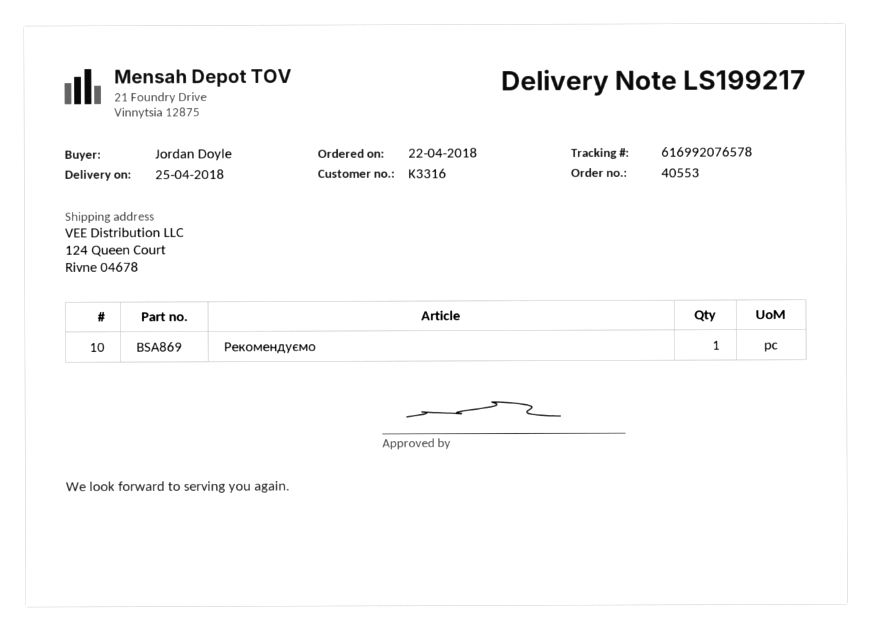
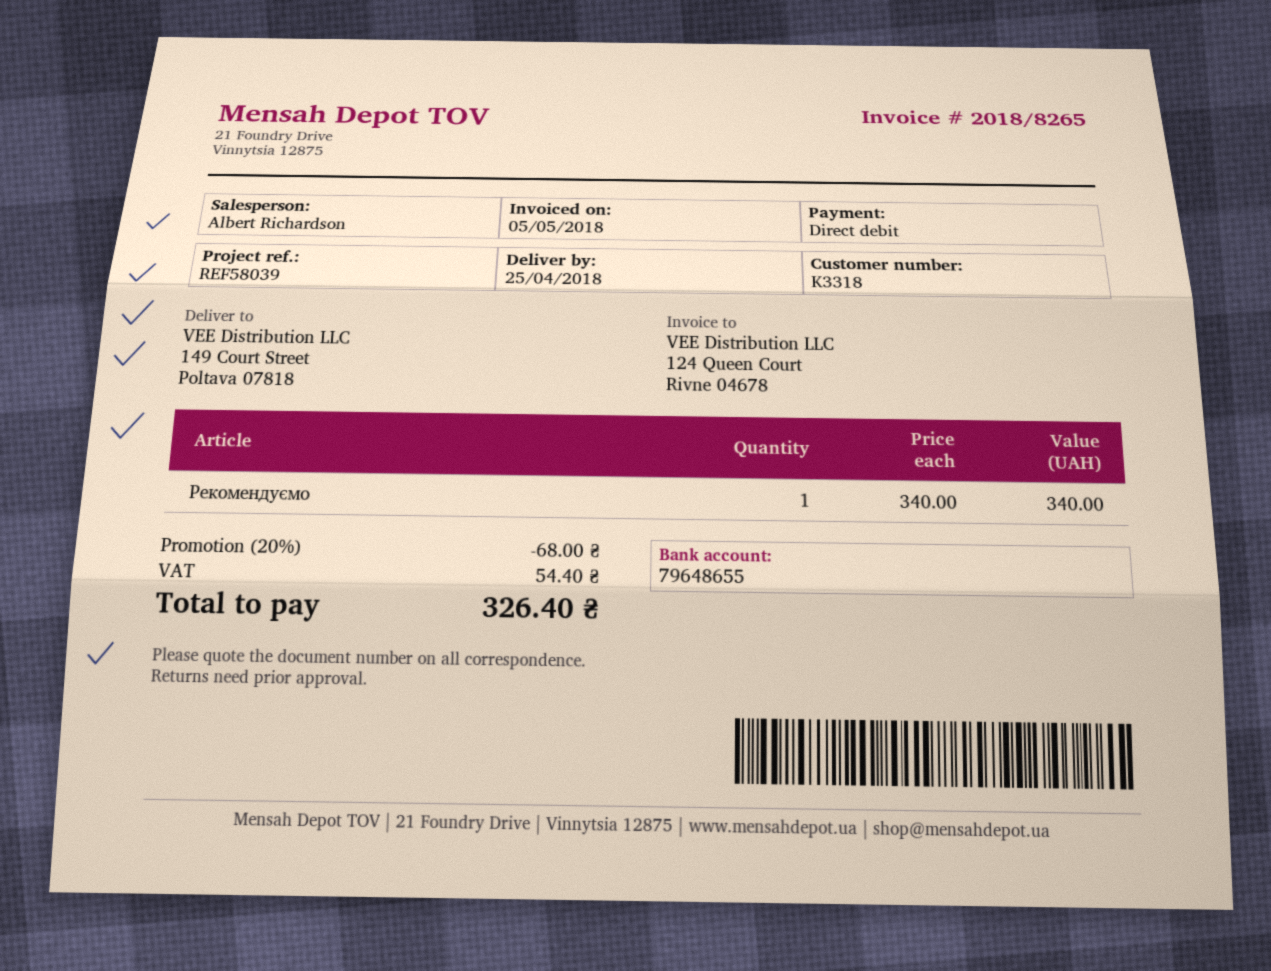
customer number: K3316 -> K3318
ship to: 124 Queen Court, Rivne 04678 -> 149 Court Street, Poltava 07818

